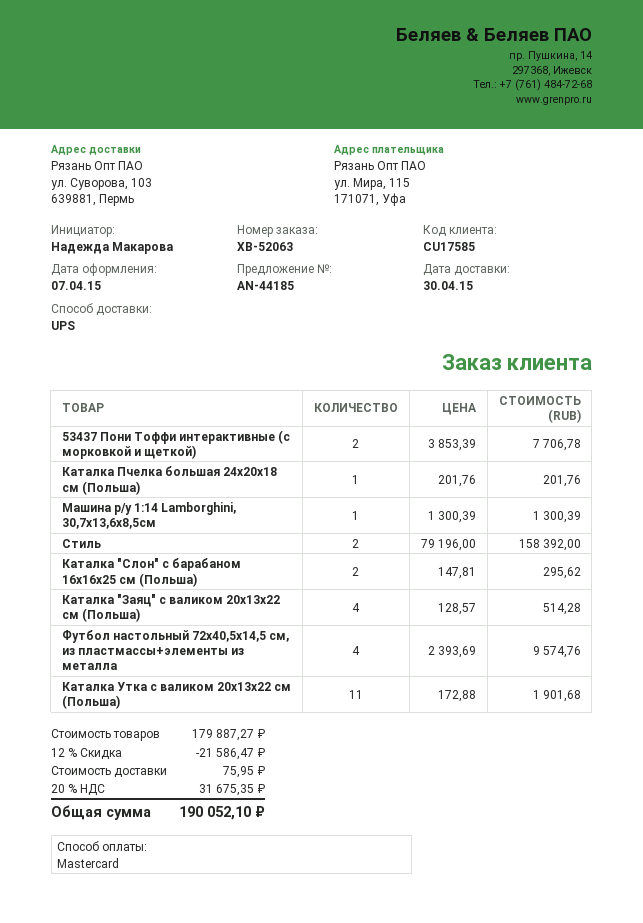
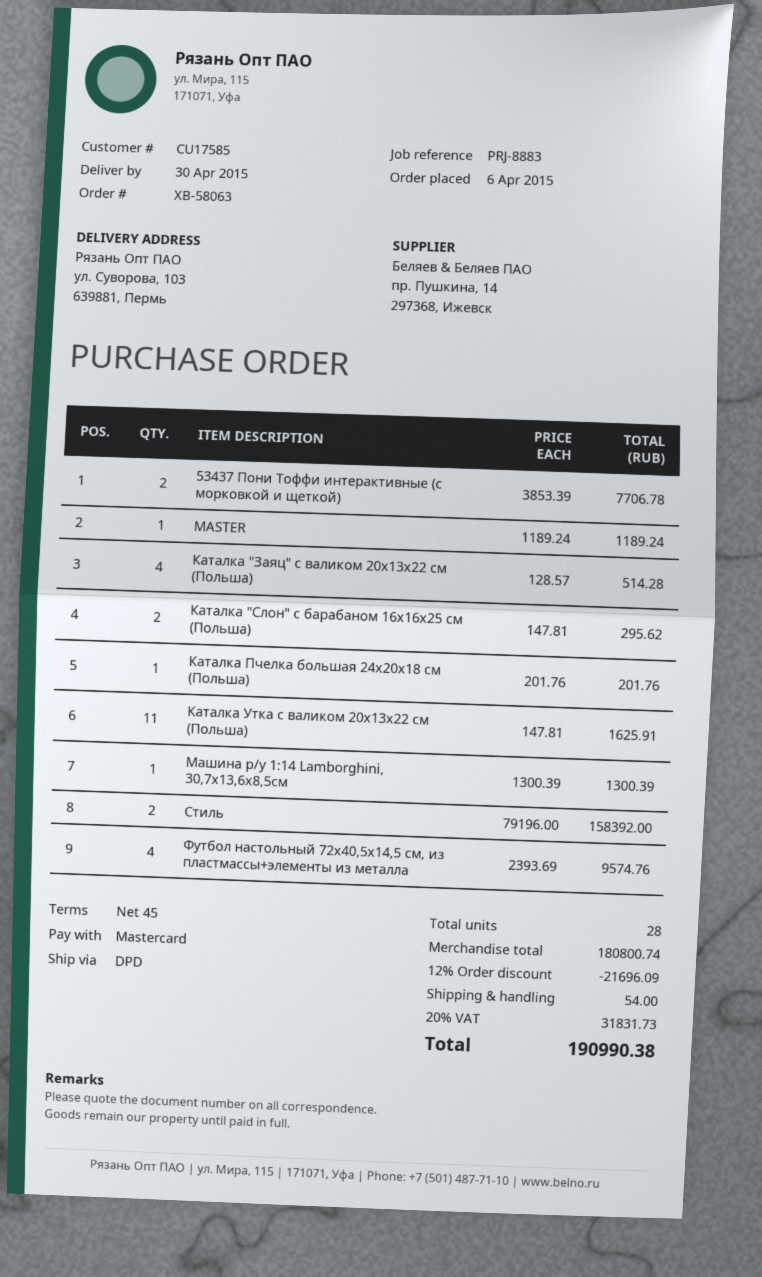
order number: XB-52063 -> XB-58063
order date: 2015-04-07 -> 2015-04-06
shipping method: UPS -> DPD
Каталка Утка с валиком 20х13х22 см (Польша): 11 x 172.88 = 1901.68 -> 11 x 147.81 = 1625.91
MASTER: none -> 1 x 1189.24 = 1189.24
subtotal: 179887.27 -> 180800.74
discount: 12% = 21586.47 -> 12% = 21696.09
shipping: 75.95 -> 54.00
tax: 20% = 31675.35 -> 20% = 31831.73
total: 190052.10 -> 190990.38

